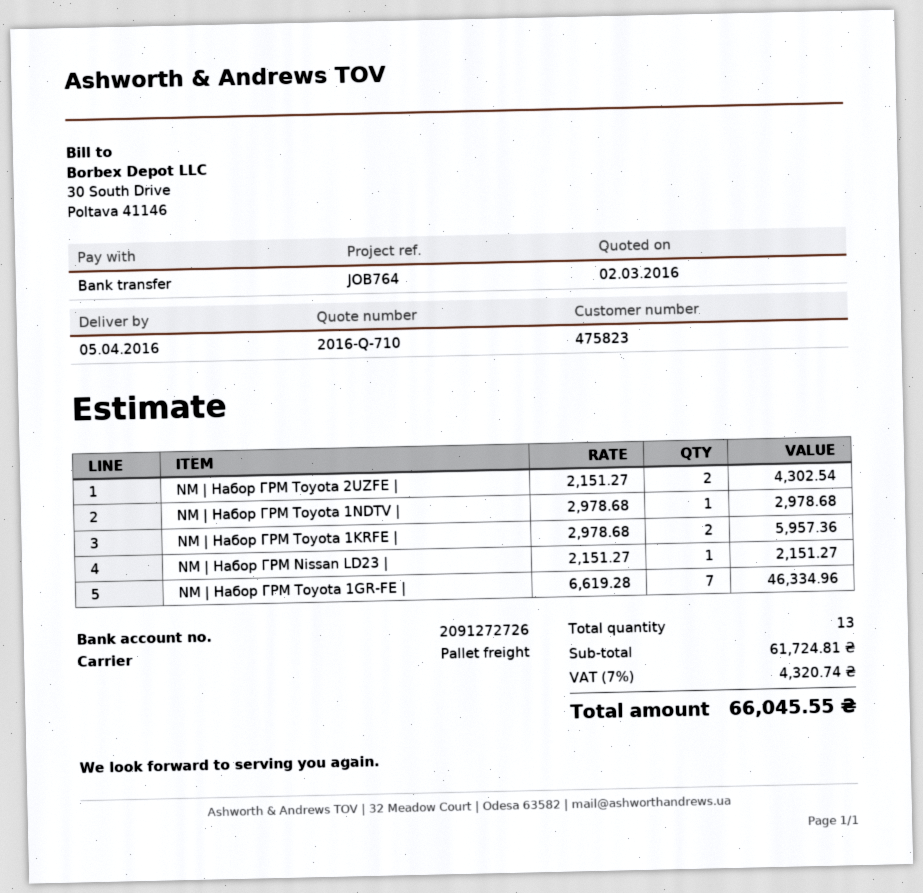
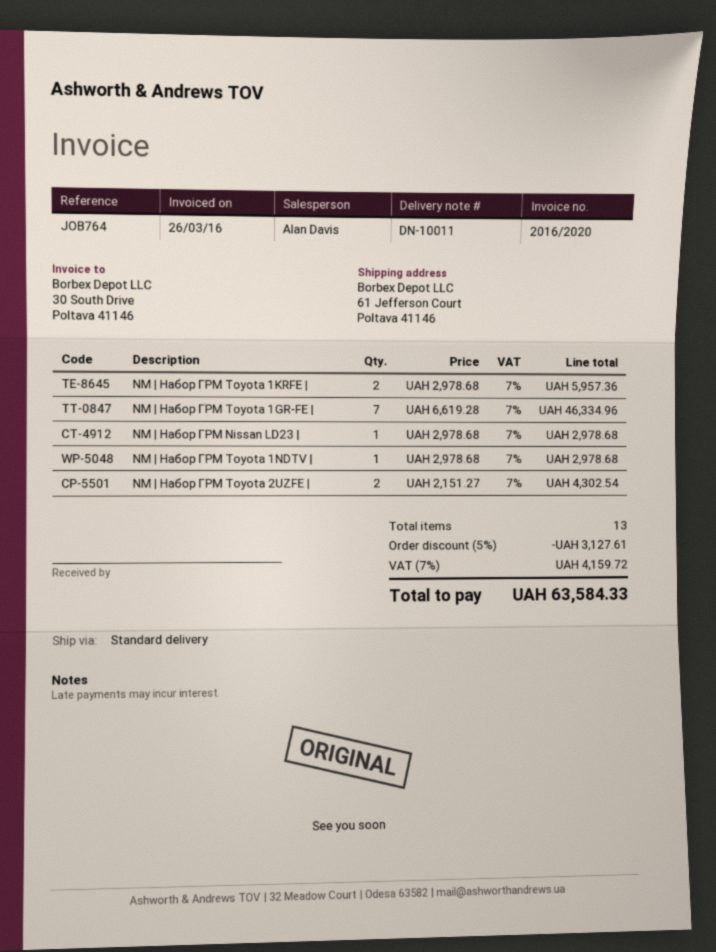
shipping method: pallet freight -> standard
NM | Набор ГРМ Nissan LD23 |: 1 x 2151.27 = 2151.27 -> 1 x 2978.68 = 2978.68
discount: none -> 5% = 3127.61
tax: 7% = 4320.74 -> 7% = 4159.72
total: 66045.55 -> 63584.33

